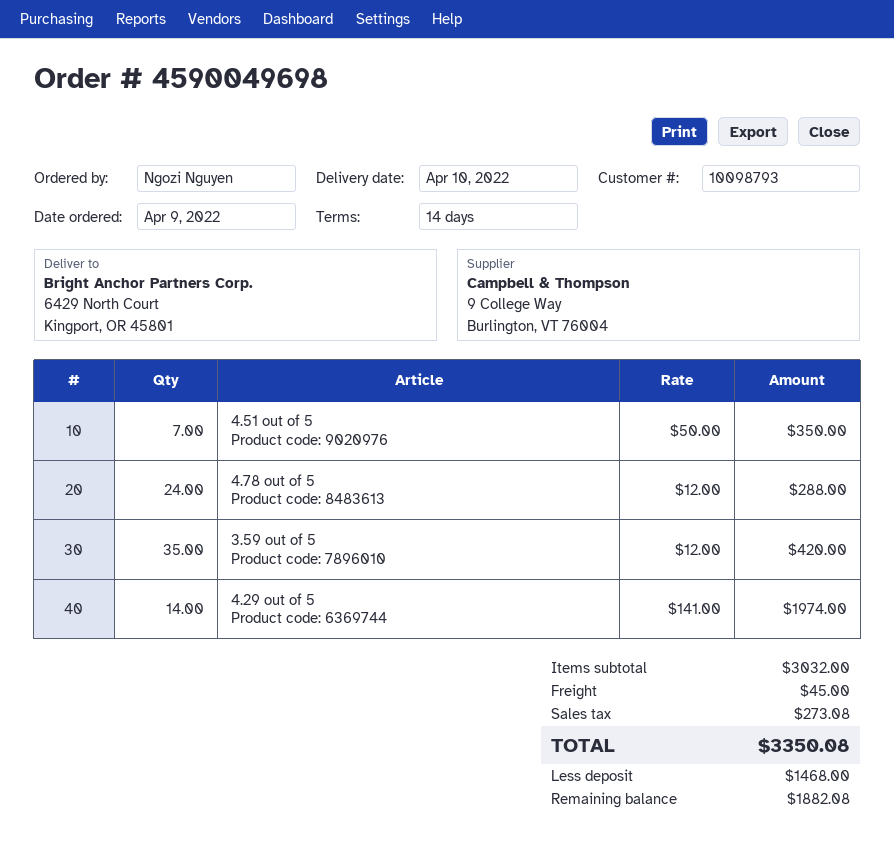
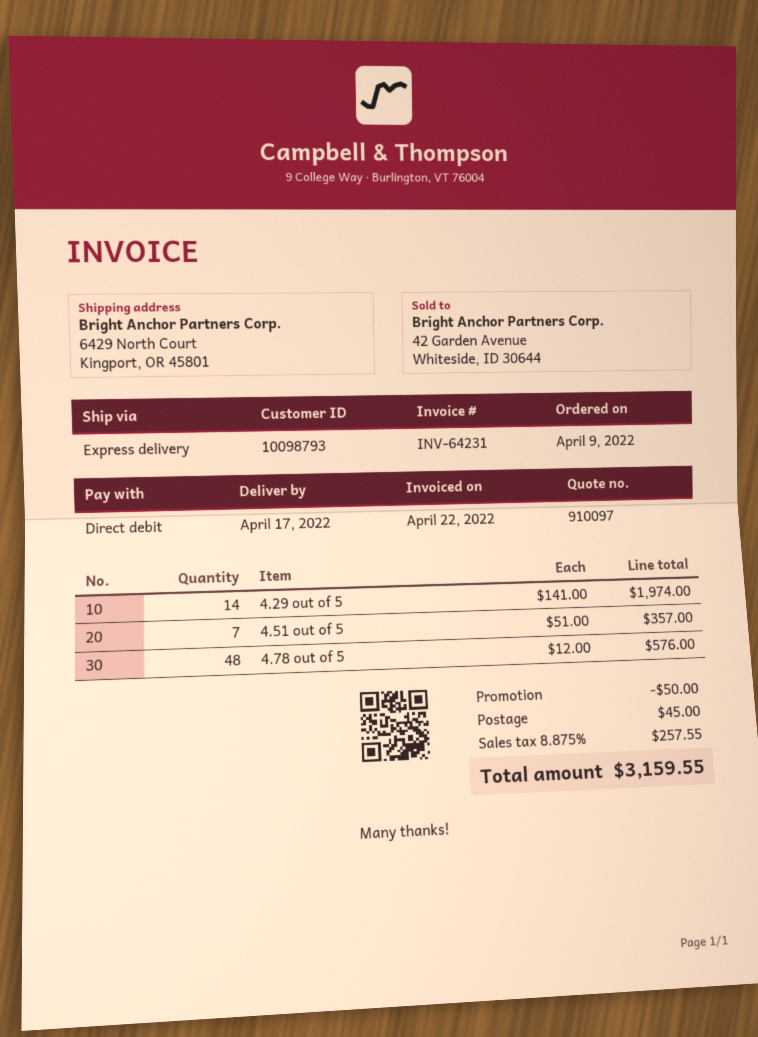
delivery date: 2022-04-10 -> 2022-04-17
4.51 out of 5: 7 x 50.00 = 350.00 -> 7 x 51.00 = 357.00
4.78 out of 5: 24 x 12.00 = 288.00 -> 48 x 12.00 = 576.00
3.59 out of 5: 35 x 12.00 = 420.00 -> none
discount: none -> 50.00
tax: 273.08 -> 257.55
total: 3350.08 -> 3159.55

